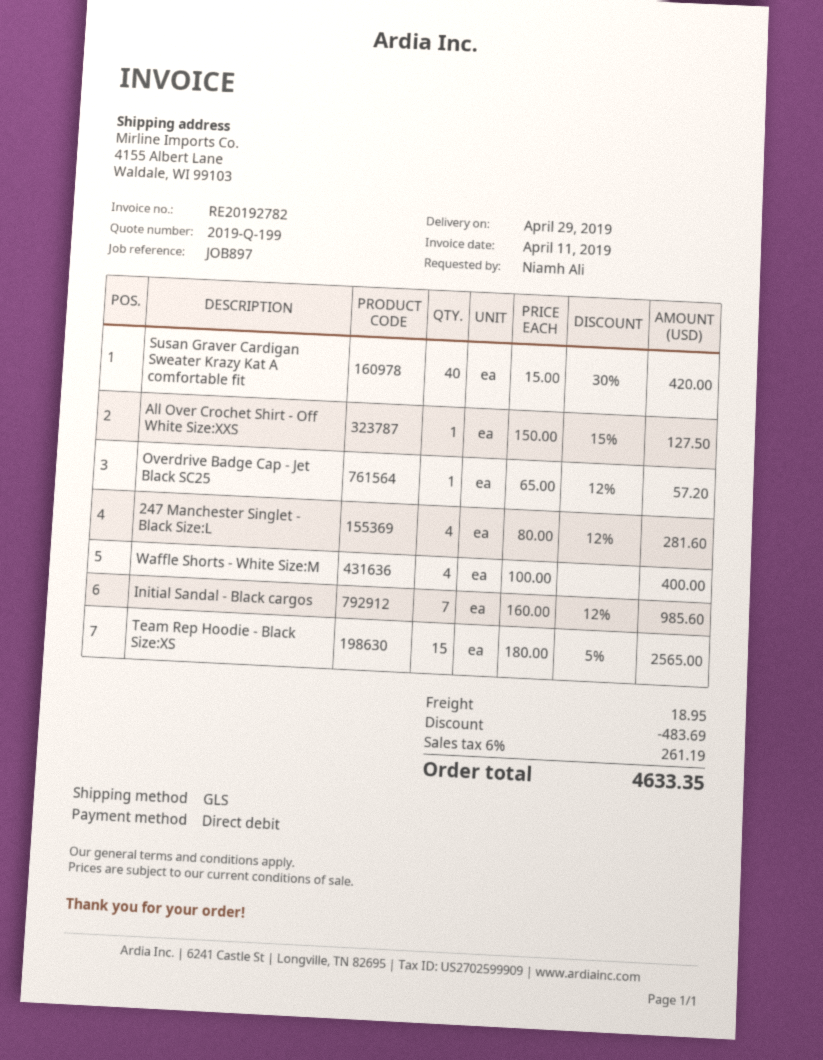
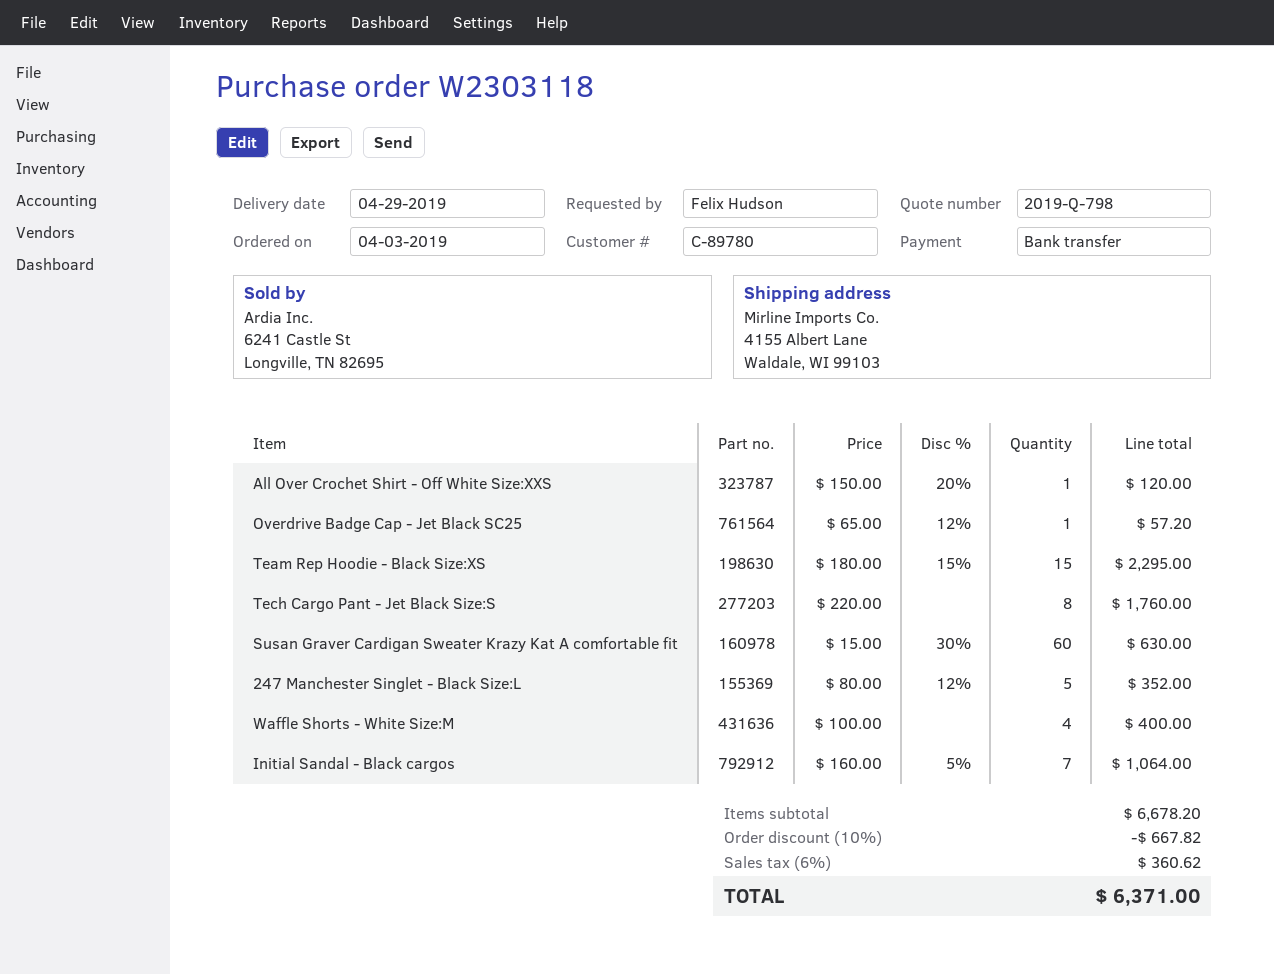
quote number: 2019-Q-199 -> 2019-Q-798
ordered by: Niamh Ali -> Felix Hudson
payment method: direct debit -> bank transfer
Susan Graver Cardigan Sweater Krazy Kat A comfortable fit: 40 x 15.00 - 30% = 420.00 -> 60 x 15.00 - 30% = 630.00
All Over Crochet Shirt - Off White Size:XXS: 1 x 150.00 - 15% = 127.50 -> 1 x 150.00 - 20% = 120.00
247 Manchester Singlet - Black Size:L: 4 x 80.00 - 12% = 281.60 -> 5 x 80.00 - 12% = 352.00
Initial Sandal - Black cargos: 7 x 160.00 - 12% = 985.60 -> 7 x 160.00 - 5% = 1064.00
Team Rep Hoodie - Black Size:XS: 15 x 180.00 - 5% = 2565.00 -> 15 x 180.00 - 15% = 2295.00
Tech Cargo Pant - Jet Black Size:S: none -> 8 x 220.00 = 1760.00
discount: 483.69 -> 667.82
shipping: 18.95 -> none
tax: 6% = 261.19 -> 6% = 360.62
total: 4633.35 -> 6371.00

